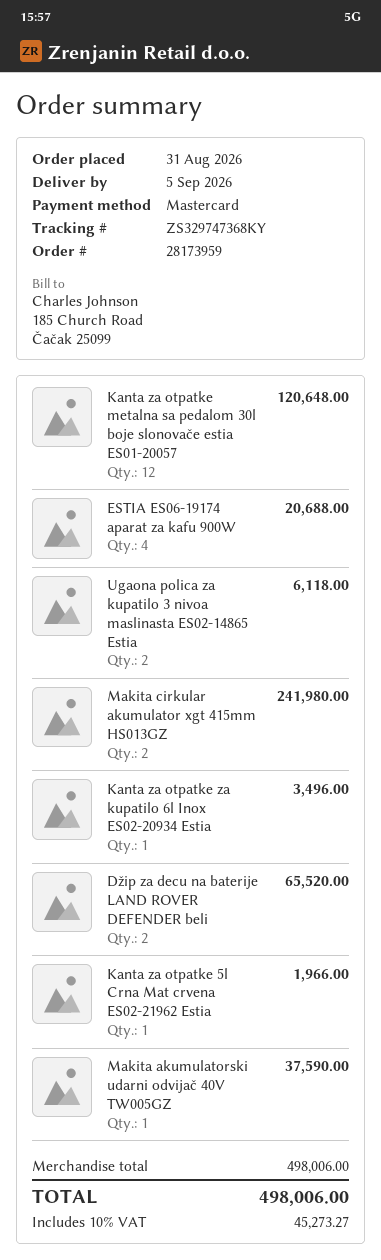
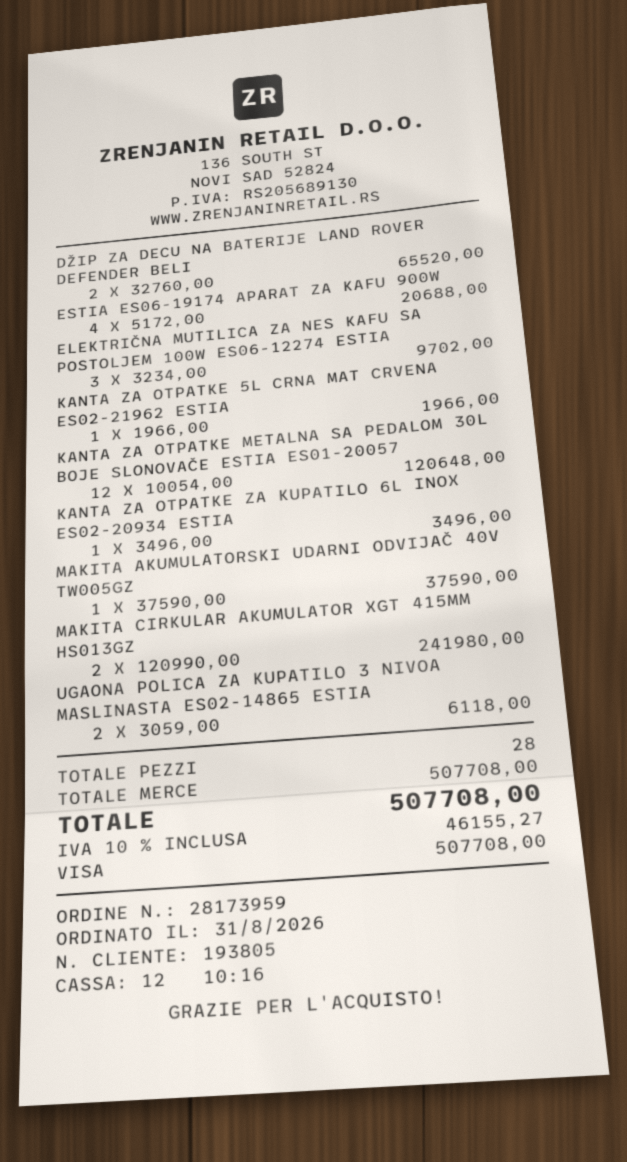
payment method: Mastercard -> Visa
ELEKTRIČNA MUTILICA ZA NES KAFU SA POSTOLJEM 100W ES06-12274 ESTIA: none -> 3 for 9702.00
subtotal: 498006.00 -> 507708.00
tax: 10% = 45273.27 -> 10% = 46155.27
total: 498006.00 -> 507708.00

